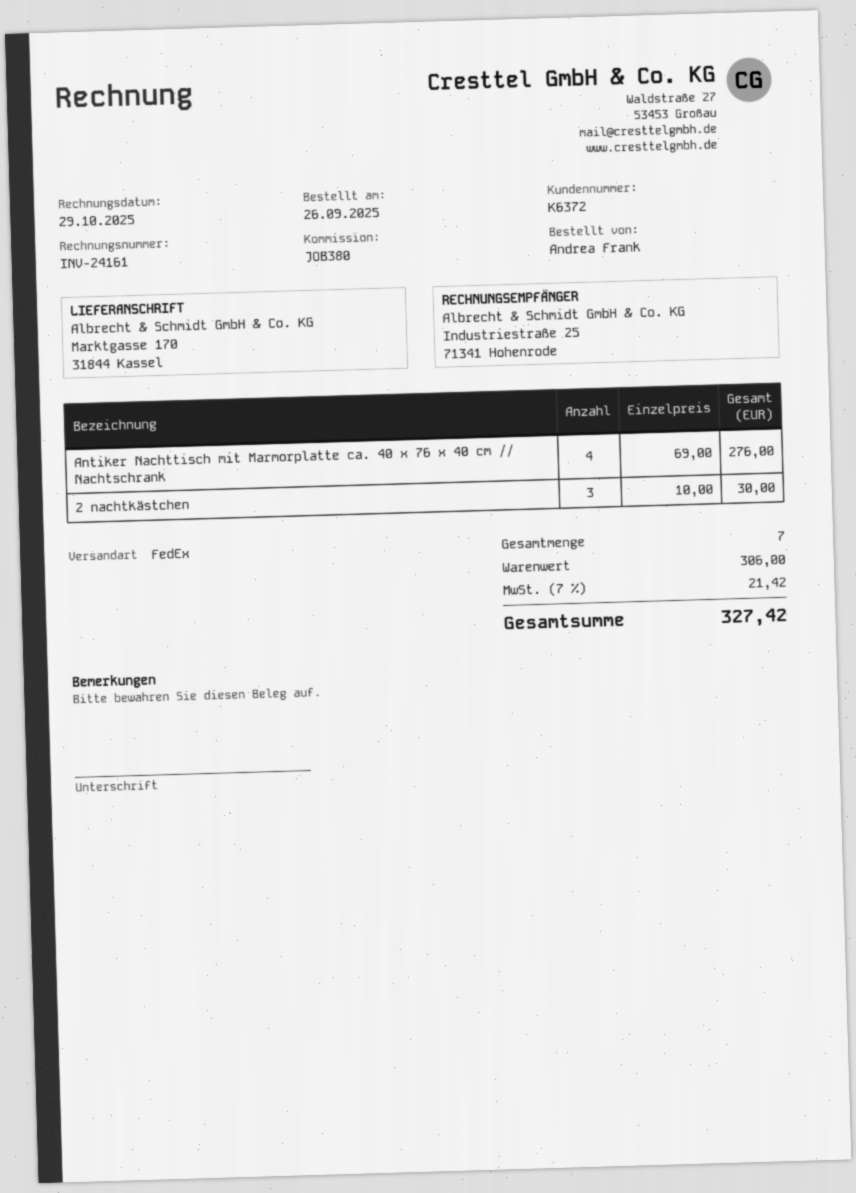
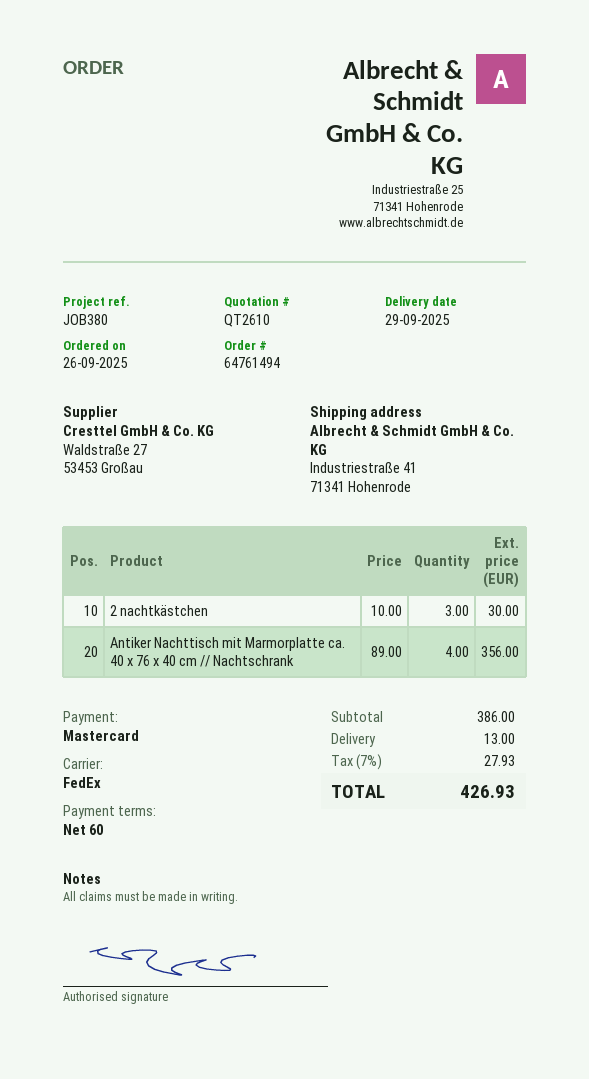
ship to: Marktgasse 170, 31844 Kassel -> Industriestraße 41, 71341 Hohenrode
Antiker Nachttisch mit Marmorplatte ca. 40 x 76 x 40 cm // Nachtschrank: 4 x 69.00 = 276.00 -> 4 x 89.00 = 356.00
subtotal: 306.00 -> 386.00
shipping: none -> 13.00
tax: 7% = 21.42 -> 7% = 27.93
total: 327.42 -> 426.93

